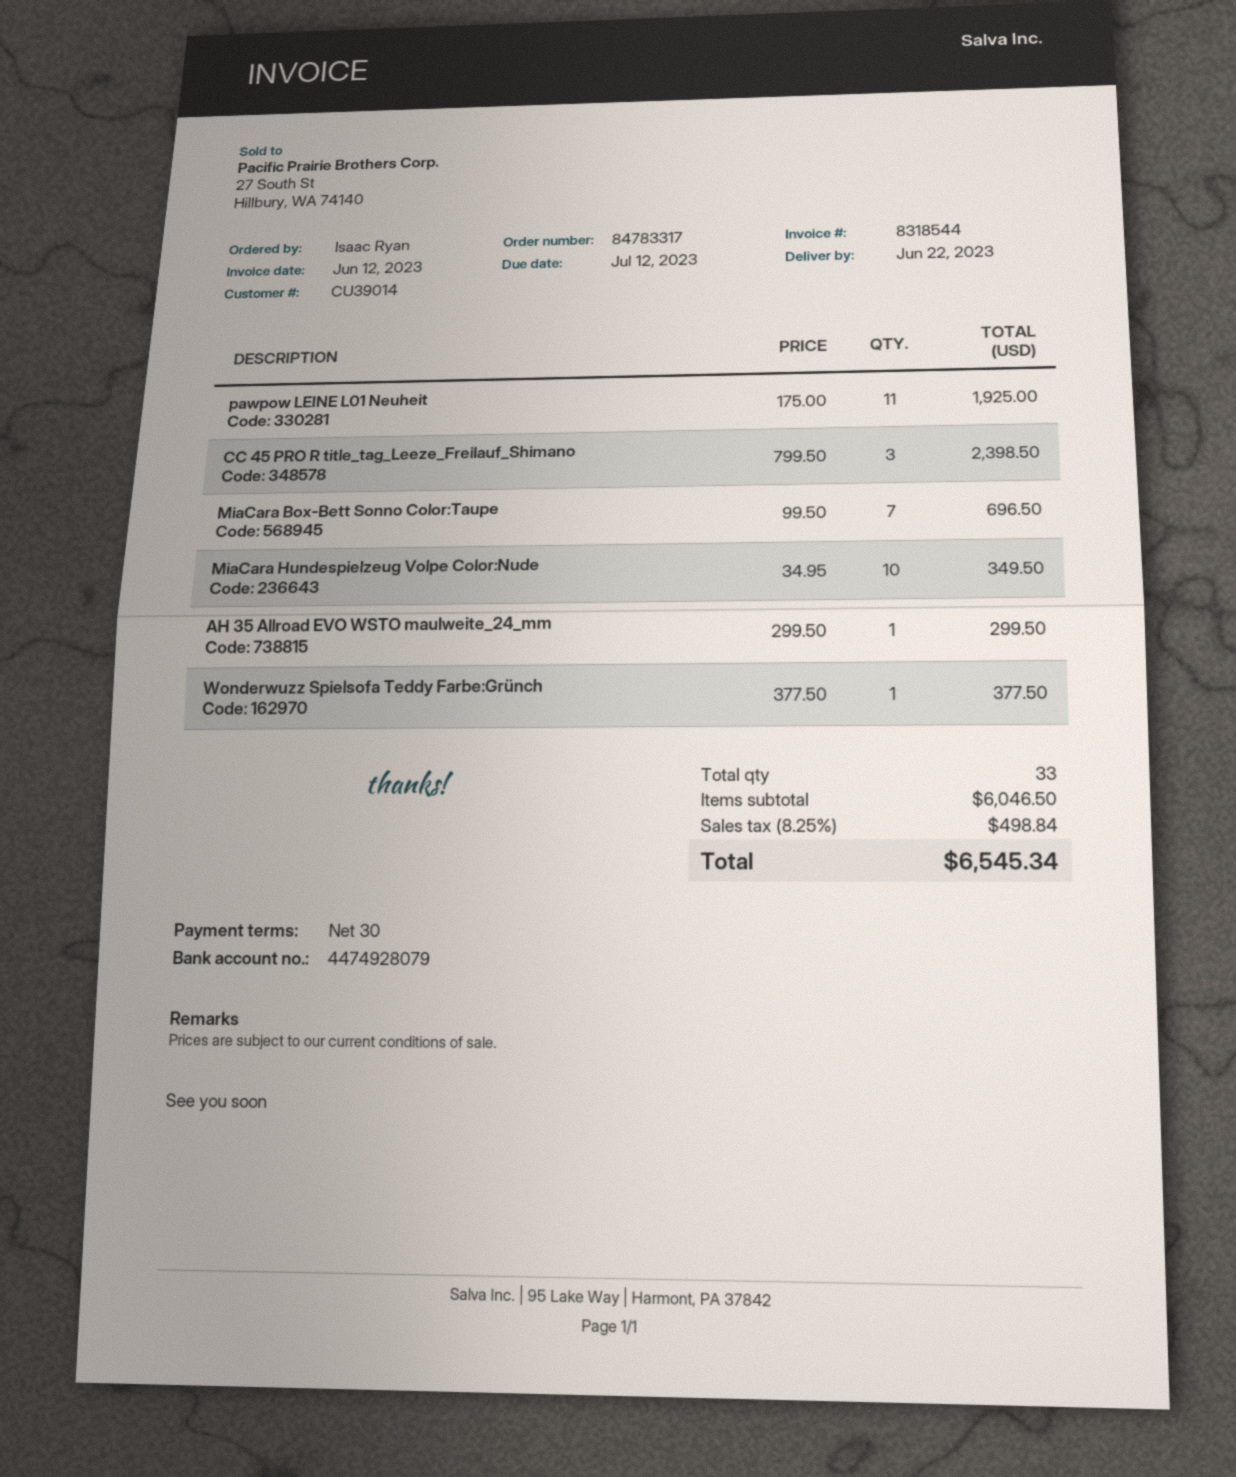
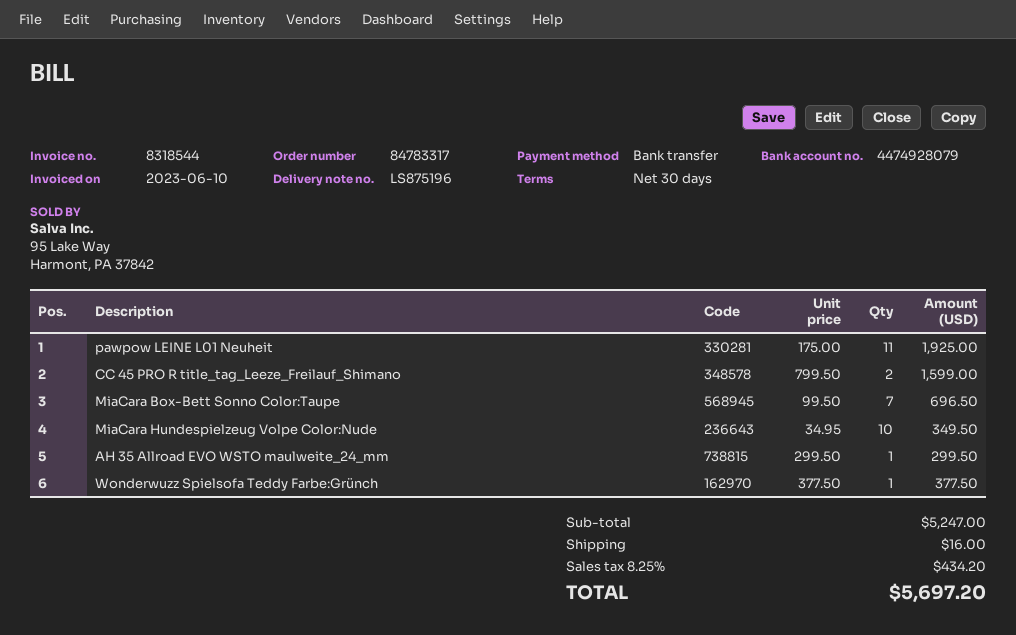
invoice date: 2023-06-12 -> 2023-06-10
CC 45 PRO R title_tag_Leeze_Freilauf_Shimano: 3 x 799.50 = 2398.50 -> 2 x 799.50 = 1599.00
subtotal: 6046.50 -> 5247.00
shipping: none -> 16.00
tax: 8.25% = 498.84 -> 8.25% = 434.20
total: 6545.34 -> 5697.20

